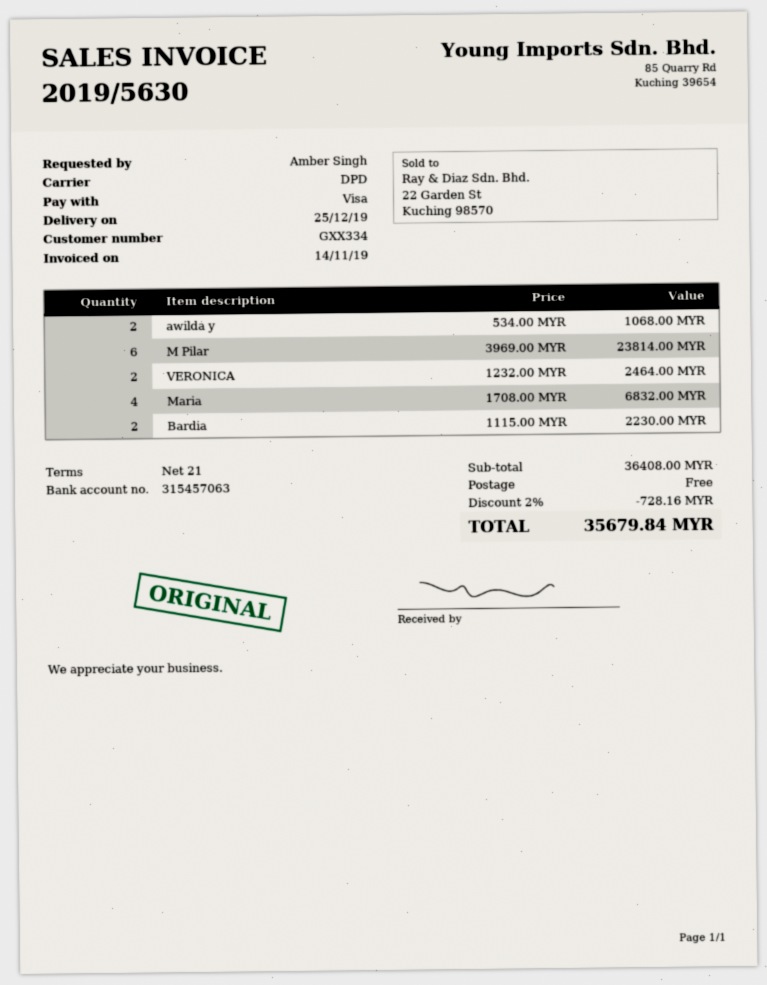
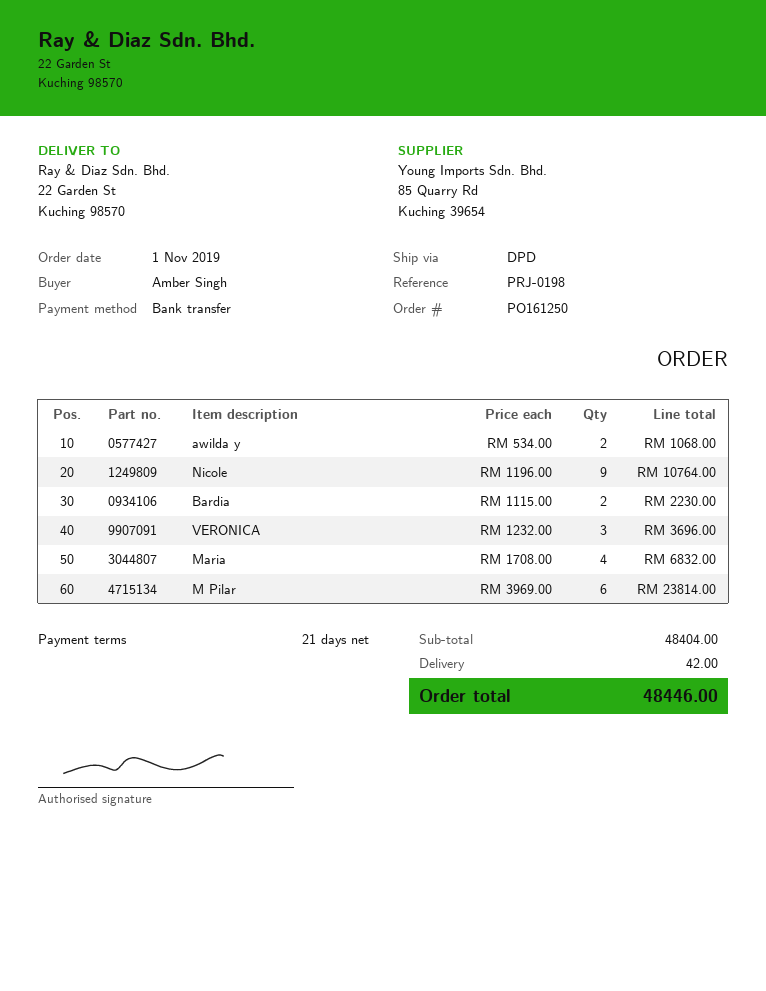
payment method: Visa -> bank transfer
VERONICA: 2 x 1232.00 = 2464.00 -> 3 x 1232.00 = 3696.00
Nicole: none -> 9 x 1196.00 = 10764.00
subtotal: 36408.00 -> 48404.00
discount: 2% = 728.16 -> none
shipping: 0.00 -> 42.00
total: 35679.84 -> 48446.00

